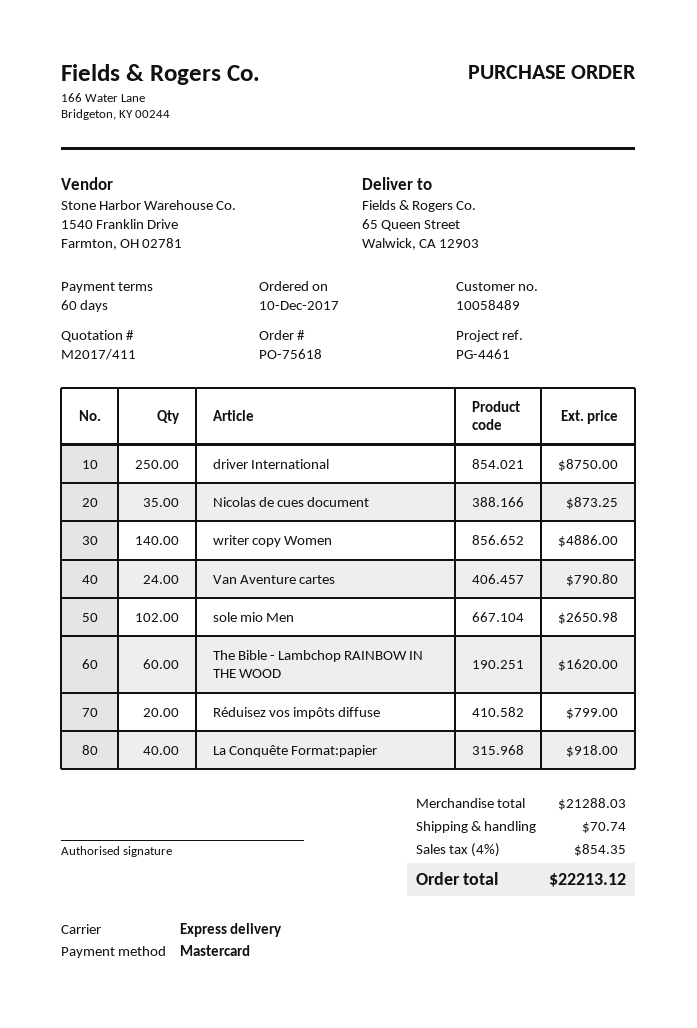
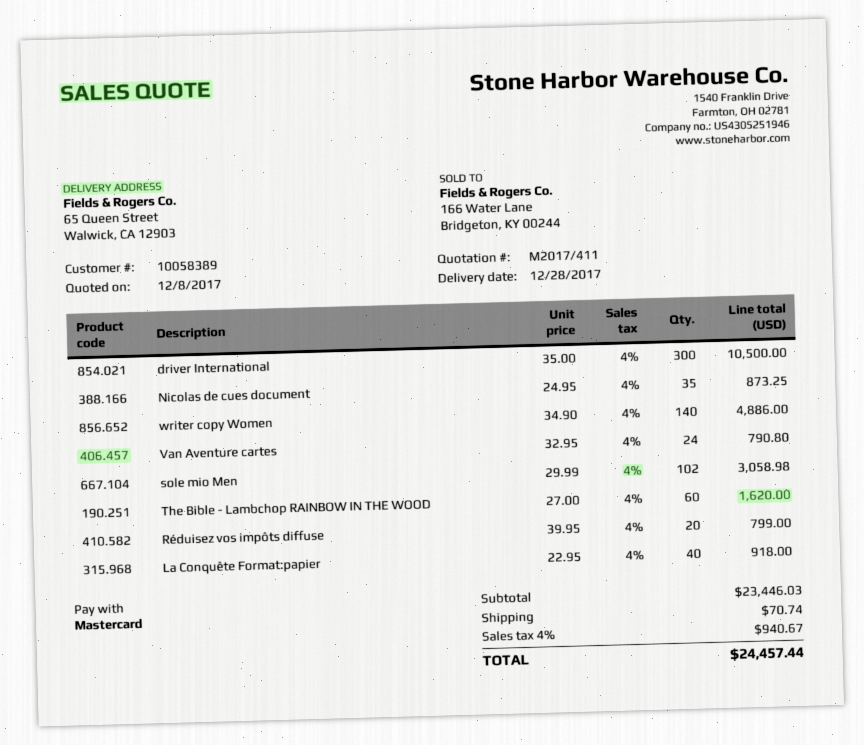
customer number: 10058489 -> 10058389
driver International: 250 for 8750.00 -> 300 for 10500.00
sole mio Men: 102 for 2650.98 -> 102 for 3058.98
subtotal: 21288.03 -> 23446.03
tax: 4% = 854.35 -> 4% = 940.67
total: 22213.12 -> 24457.44

